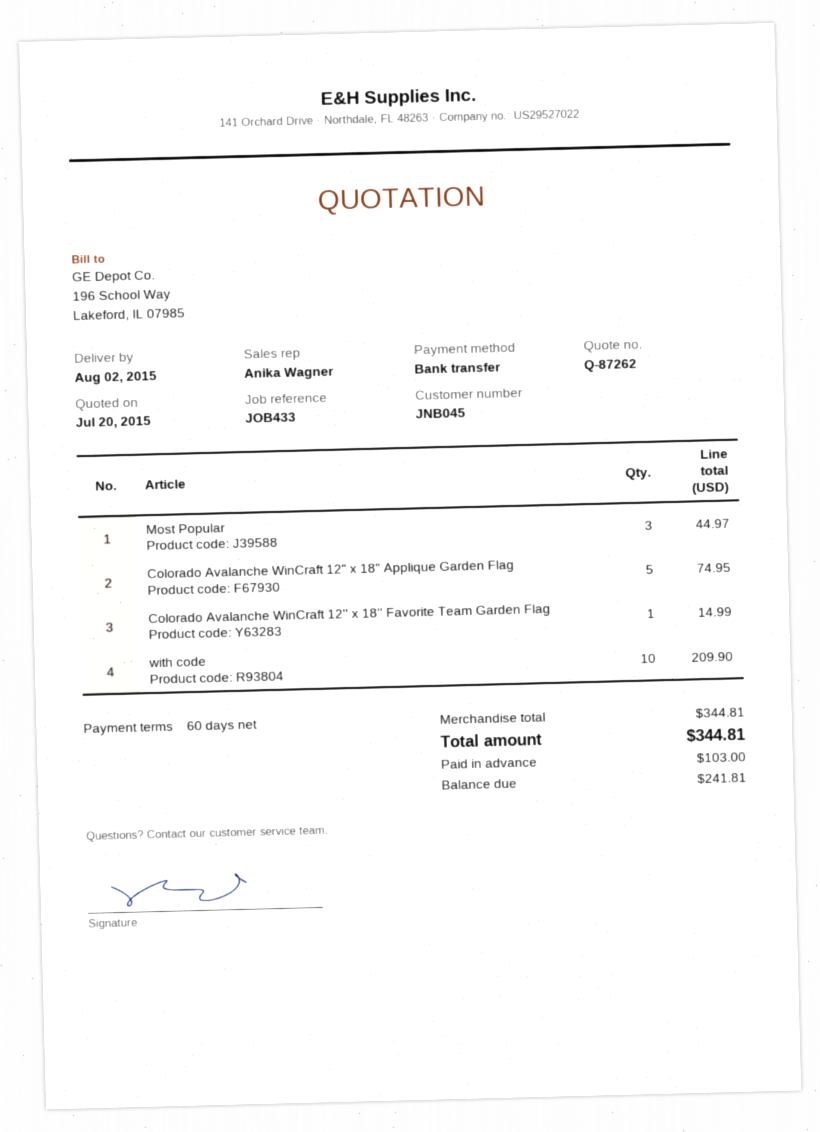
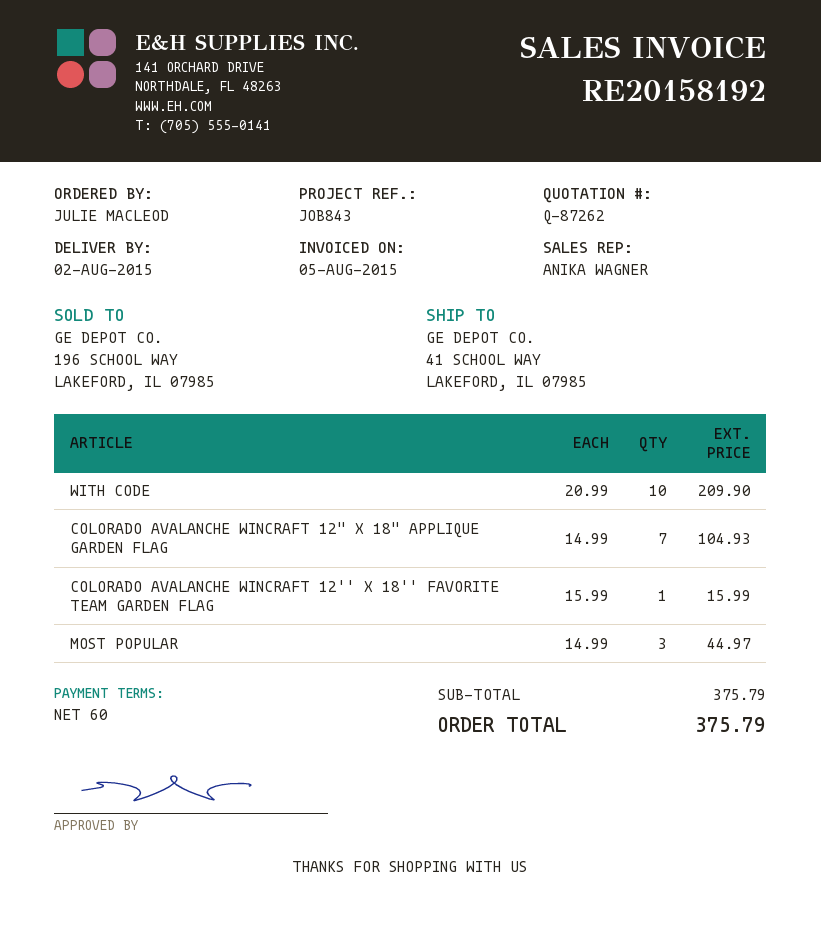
reference: JOB433 -> JOB843
Colorado Avalanche WinCraft 12" x 18" Applique Garden Flag: 5 for 74.95 -> 7 for 104.93
Colorado Avalanche WinCraft 12'' x 18'' Favorite Team Garden Flag: 1 for 14.99 -> 1 for 15.99
subtotal: 344.81 -> 375.79
total: 344.81 -> 375.79

